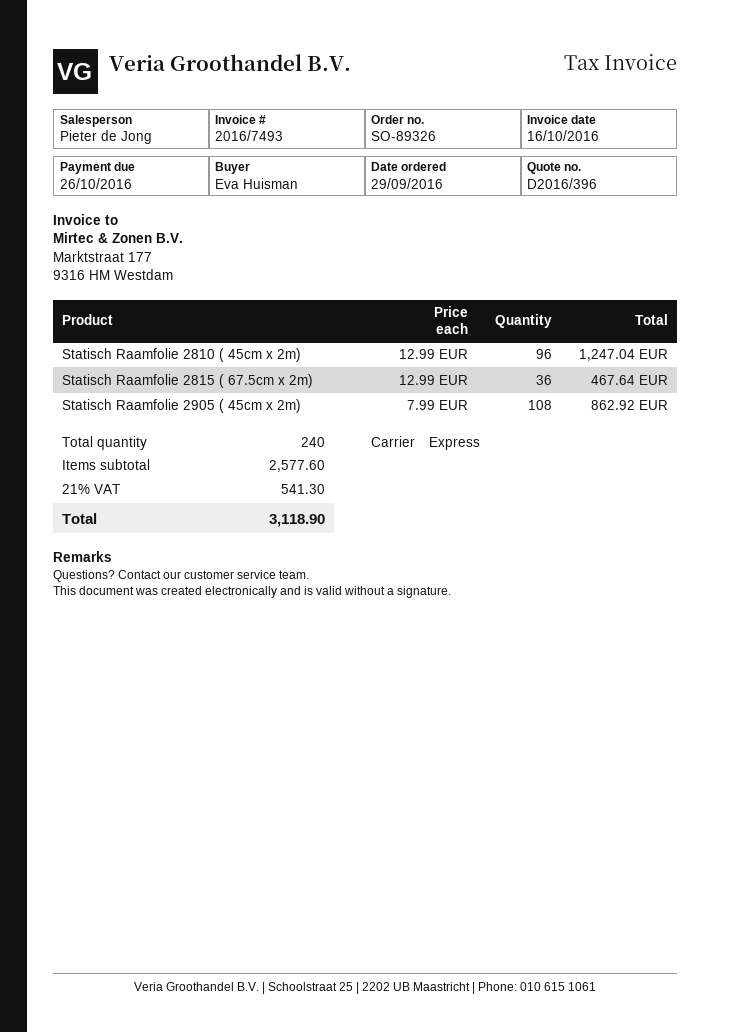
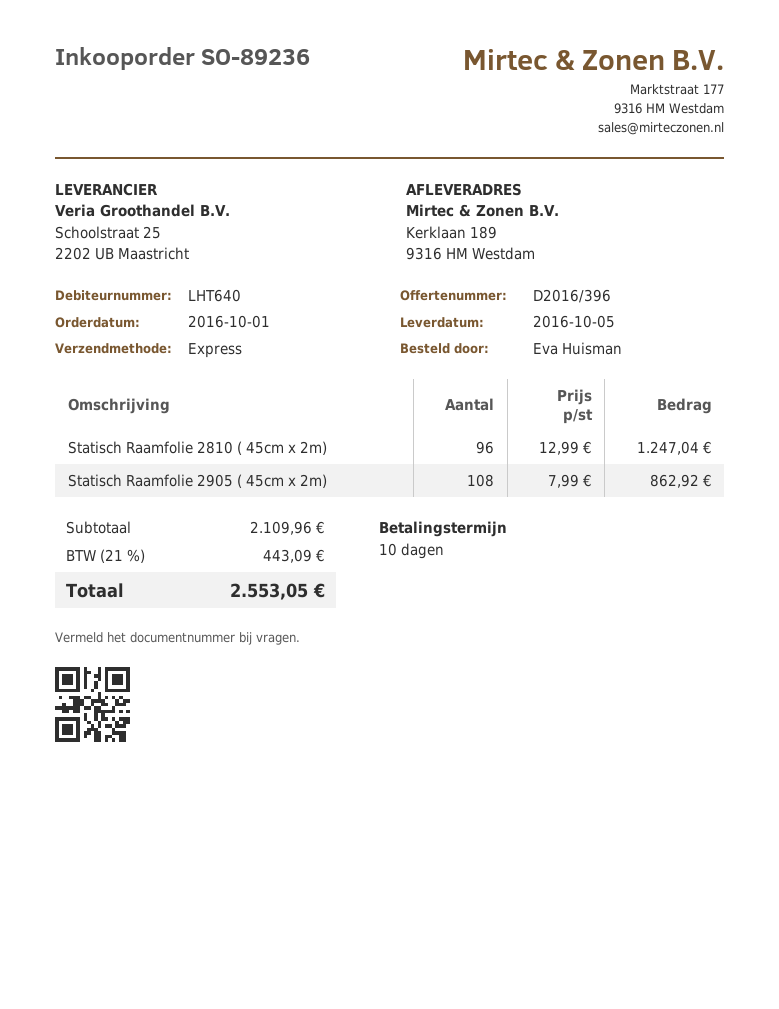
order number: SO-89326 -> SO-89236
order date: 2016-09-29 -> 2016-10-01
Statisch Raamfolie 2815 ( 67.5cm x 2m): 36 x 12.99 = 467.64 -> none
subtotal: 2577.60 -> 2109.96
tax: 21% = 541.30 -> 21% = 443.09
total: 3118.90 -> 2553.05

